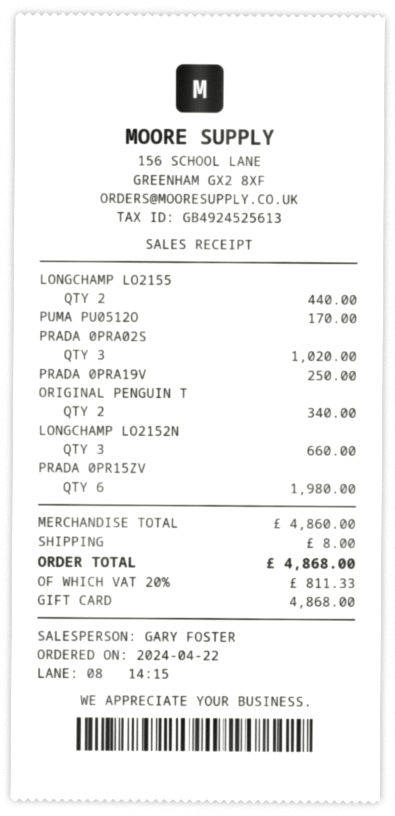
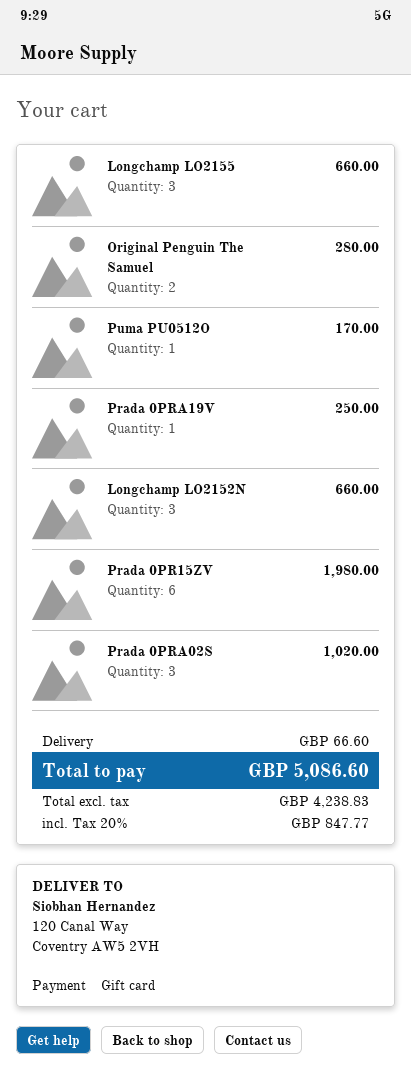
LONGCHAMP LO2155: 2 for 440.00 -> 3 for 660.00
ORIGINAL PENGUIN T: 2 for 340.00 -> 2 for 280.00
shipping: 8.00 -> 66.60
tax: 20% = 811.33 -> 20% = 847.77
total: 4868.00 -> 5086.60

